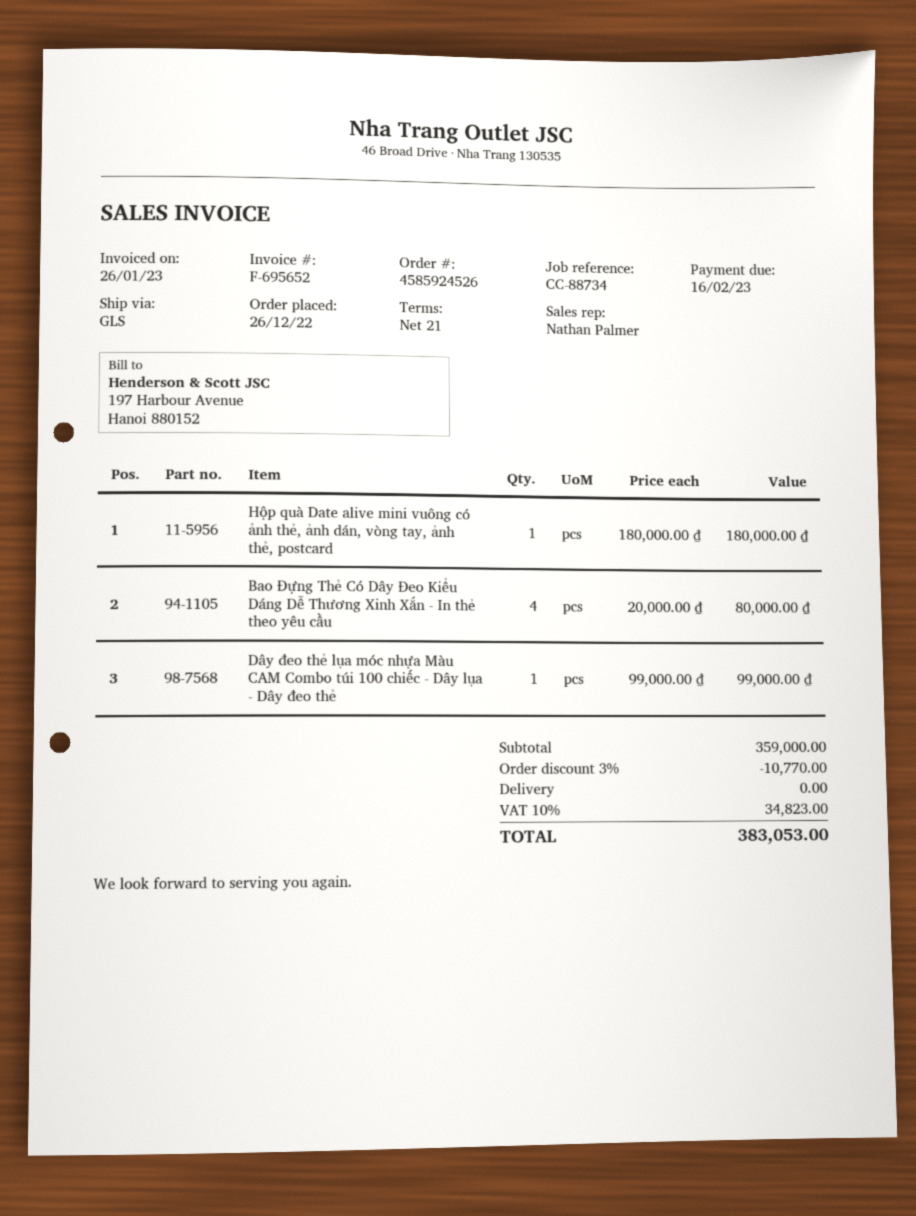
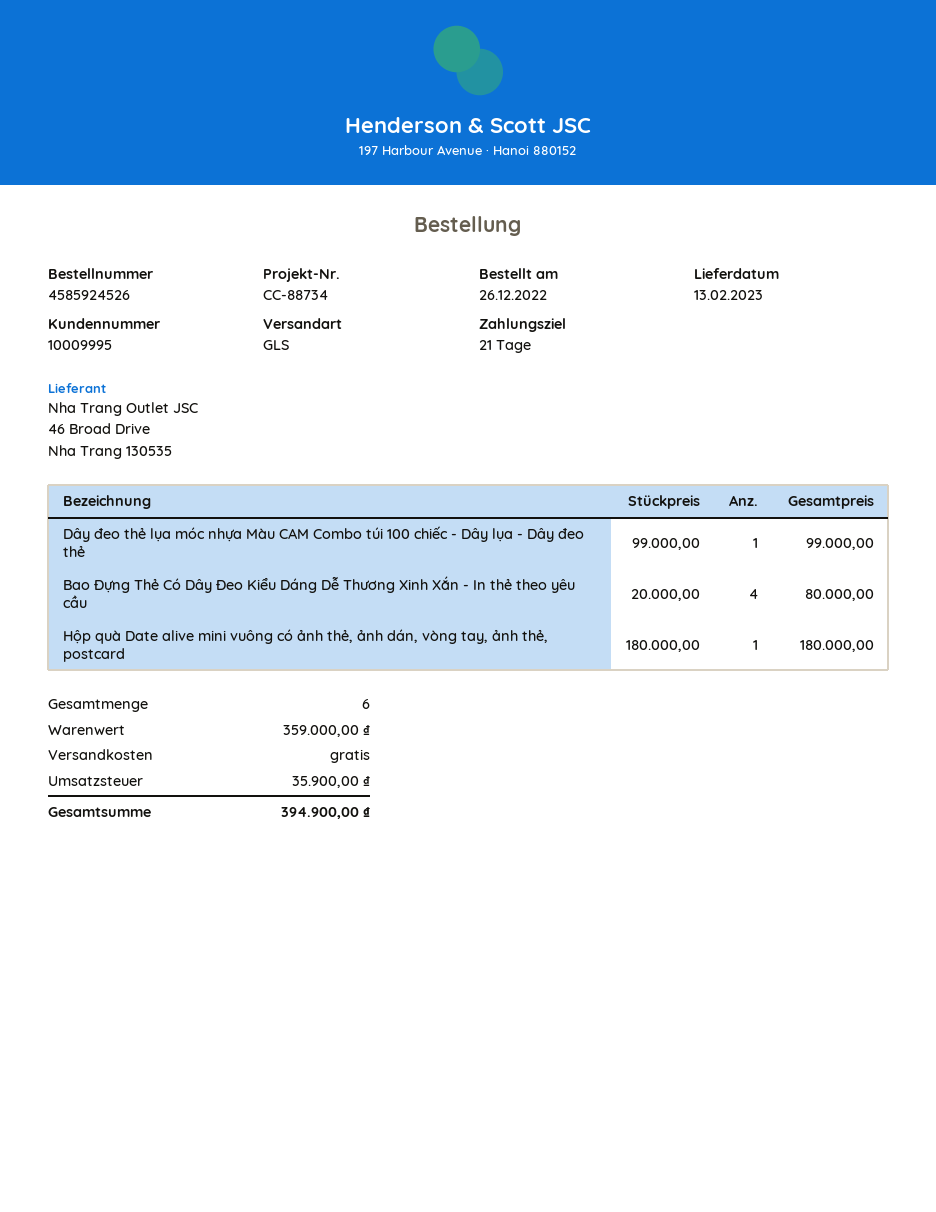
discount: 3% = 10770.00 -> none
tax: 34823.00 -> 35900.00
total: 383053.00 -> 394900.00

